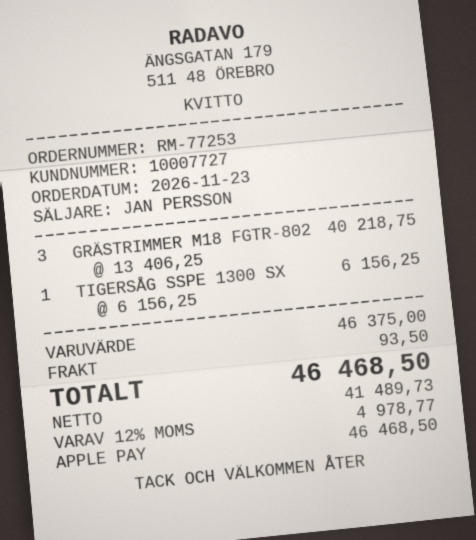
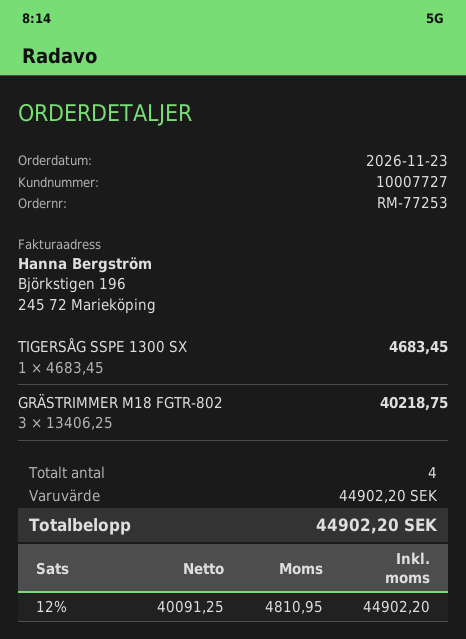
TIGERSÅG SSPE 1300 SX: 1 x 6156.25 = 6156.25 -> 1 x 4683.45 = 4683.45
subtotal: 46375.00 -> 44902.20
shipping: 93.50 -> none
net: 41489.73 -> 40091.25
tax: 12% = 4978.77 -> 12% = 4810.95
total: 46468.50 -> 44902.20

